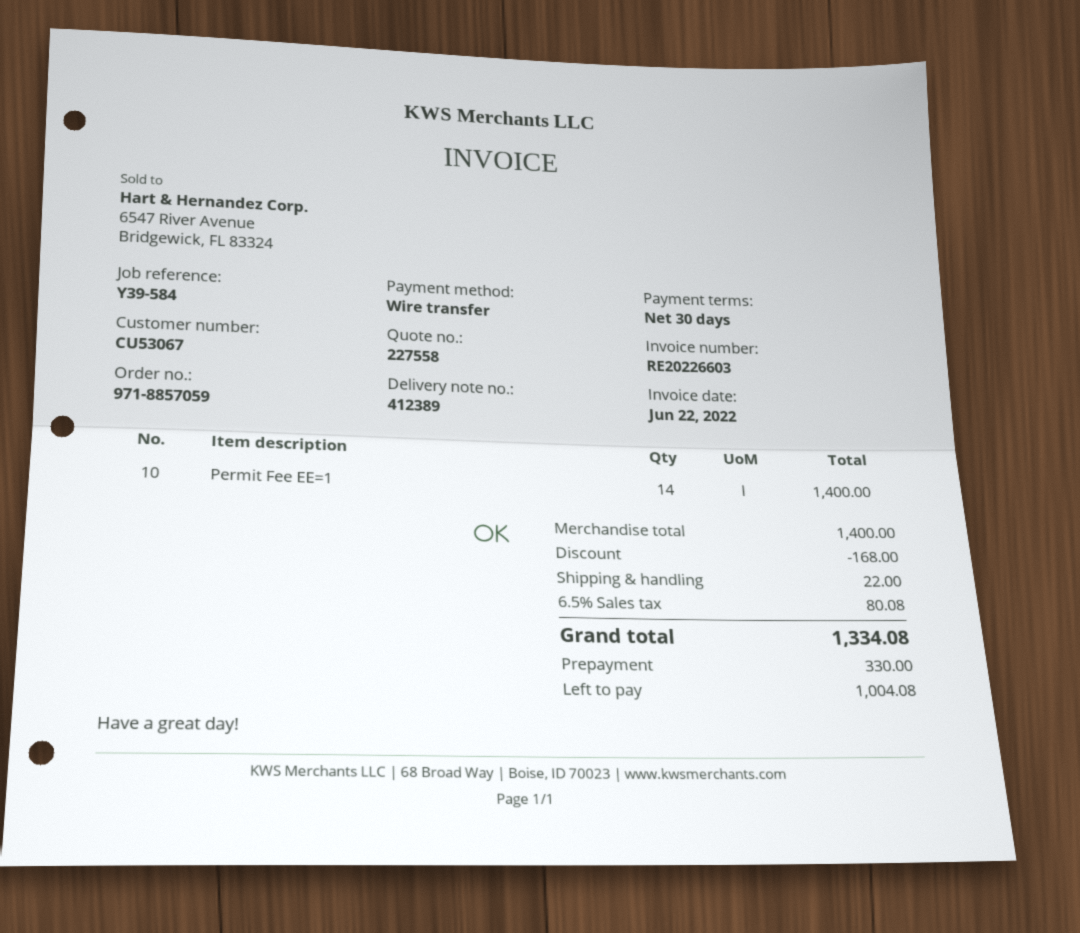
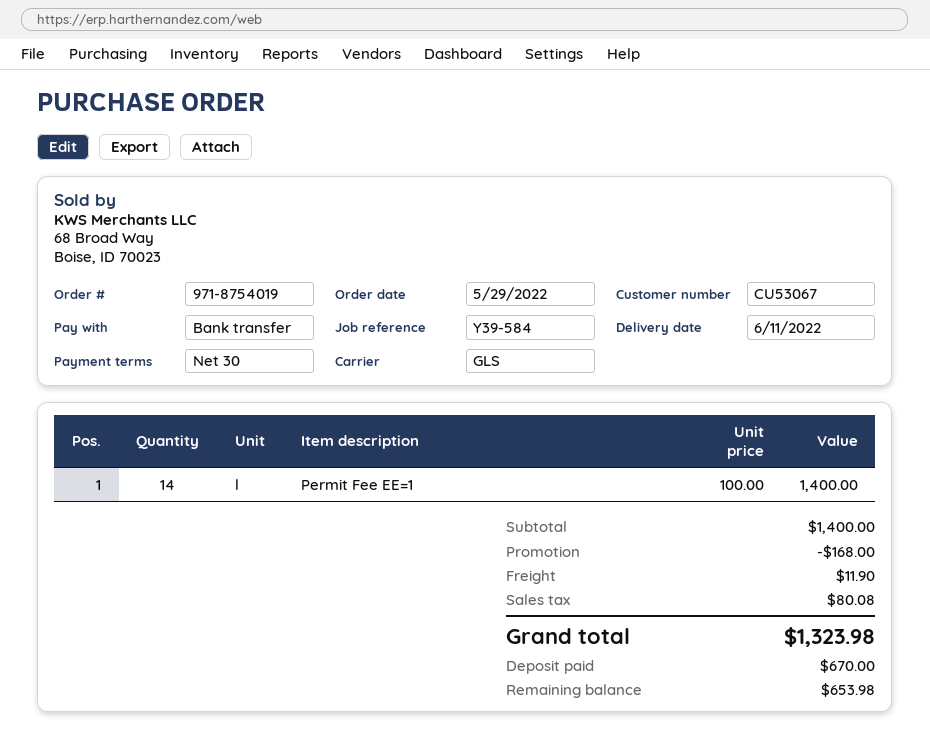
order number: 971-8857059 -> 971-8754019
shipping: 22.00 -> 11.90
total: 1334.08 -> 1323.98
deposit: 330.00 -> 670.00
balance: 1004.08 -> 653.98

